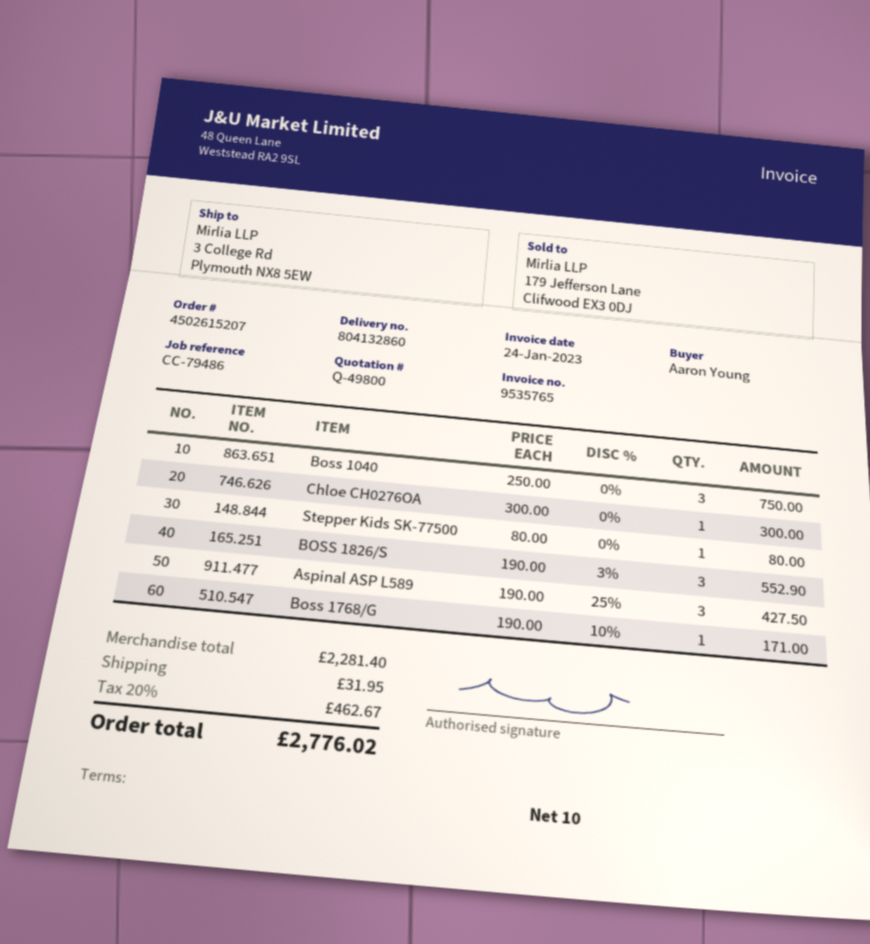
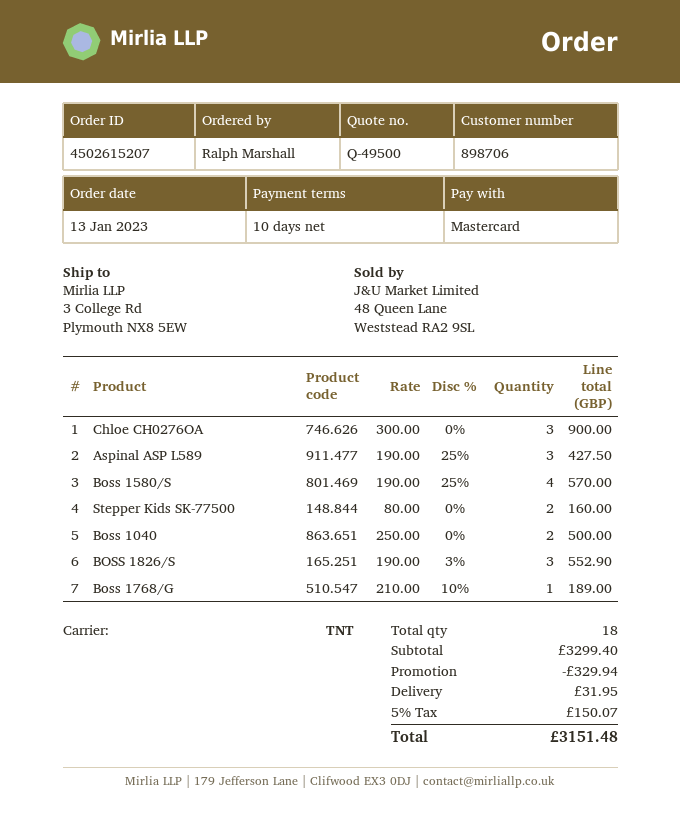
quote number: Q-49800 -> Q-49500
ordered by: Aaron Young -> Ralph Marshall
Boss 1040: 3 x 250.00 = 750.00 -> 2 x 250.00 = 500.00
Chloe CH0276OA: 1 x 300.00 = 300.00 -> 3 x 300.00 = 900.00
Stepper Kids SK-77500: 1 x 80.00 = 80.00 -> 2 x 80.00 = 160.00
Boss 1768/G: 1 x 190.00 - 10% = 171.00 -> 1 x 210.00 - 10% = 189.00
Boss 1580/S: none -> 4 x 190.00 - 25% = 570.00
subtotal: 2281.40 -> 3299.40
discount: none -> 329.94
tax: 20% = 462.67 -> 5% = 150.07
total: 2776.02 -> 3151.48

